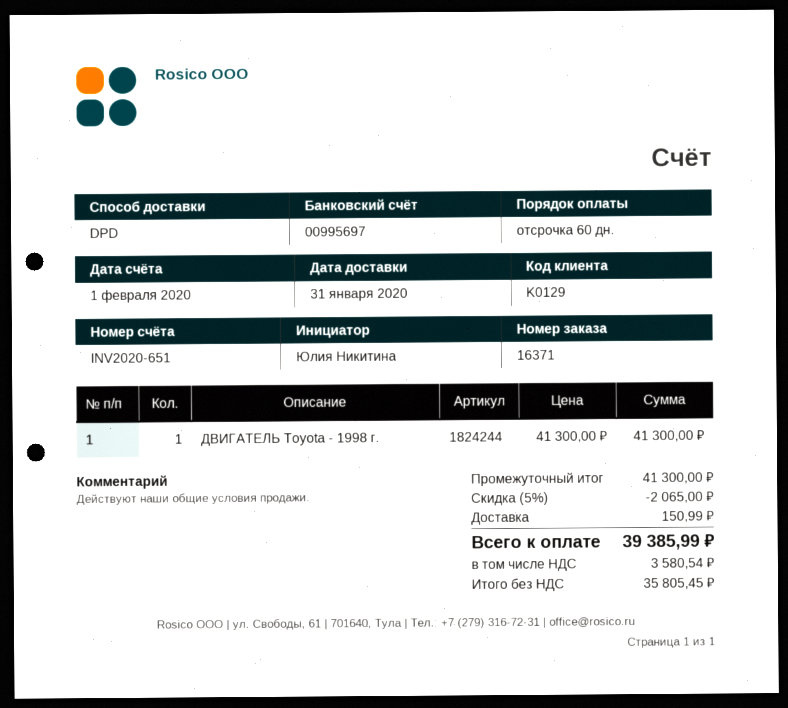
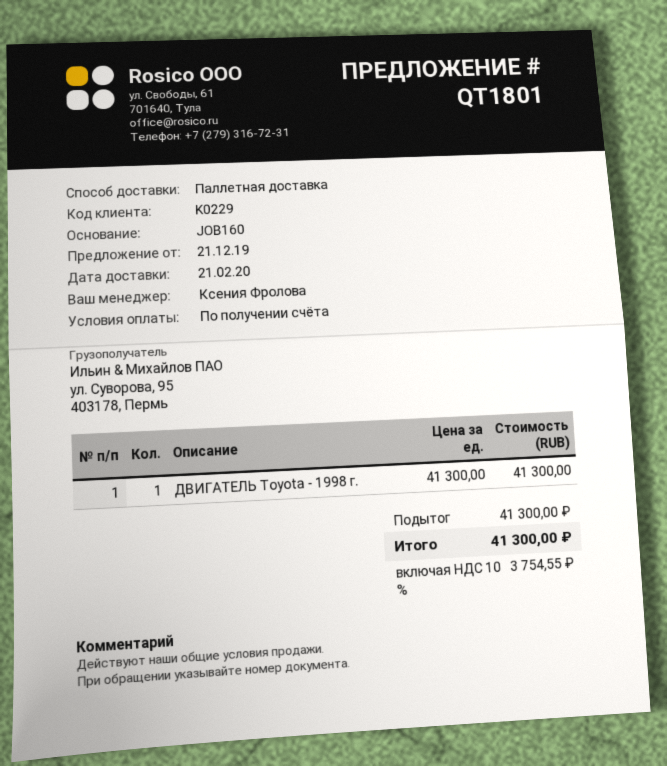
delivery date: 2020-01-31 -> 2020-02-21
payment terms: 60 days -> on receipt
customer number: K0129 -> K0229
shipping method: DPD -> pallet freight
discount: 5% = 2065.00 -> none
shipping: 150.99 -> none
tax: 3580.54 -> 3754.55
total: 39385.99 -> 41300.00

